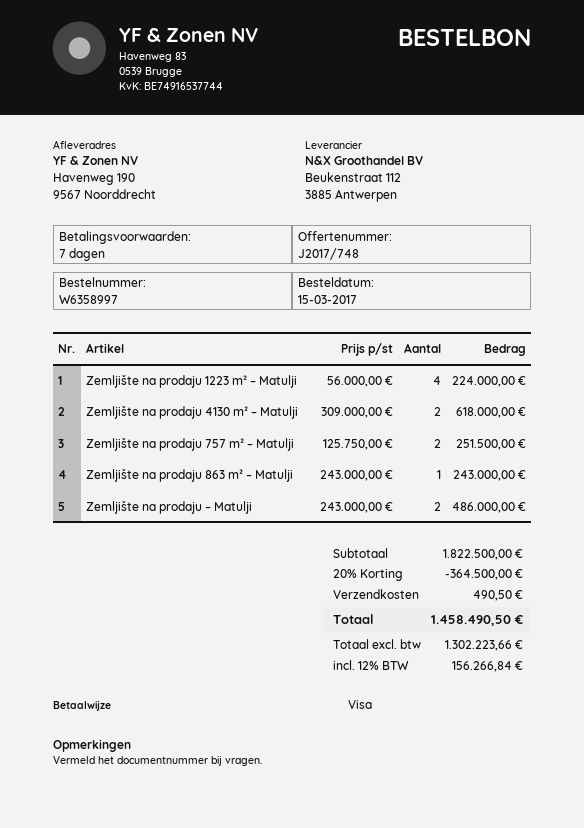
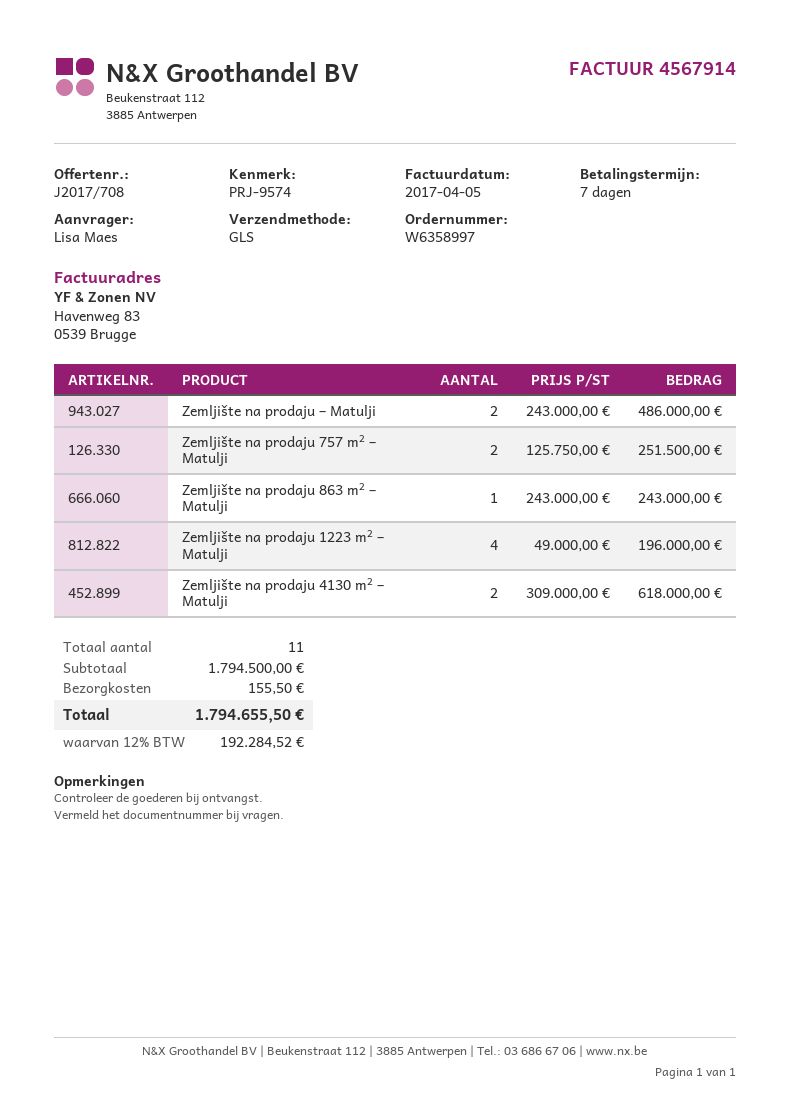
quote number: J2017/748 -> J2017/708
Zemljište na prodaju 1223 m² – Matulji: 4 x 56000.00 = 224000.00 -> 4 x 49000.00 = 196000.00
subtotal: 1822500.00 -> 1794500.00
discount: 20% = 364500.00 -> none
shipping: 490.50 -> 155.50
tax: 12% = 156266.84 -> 12% = 192284.52
total: 1458490.50 -> 1794655.50

